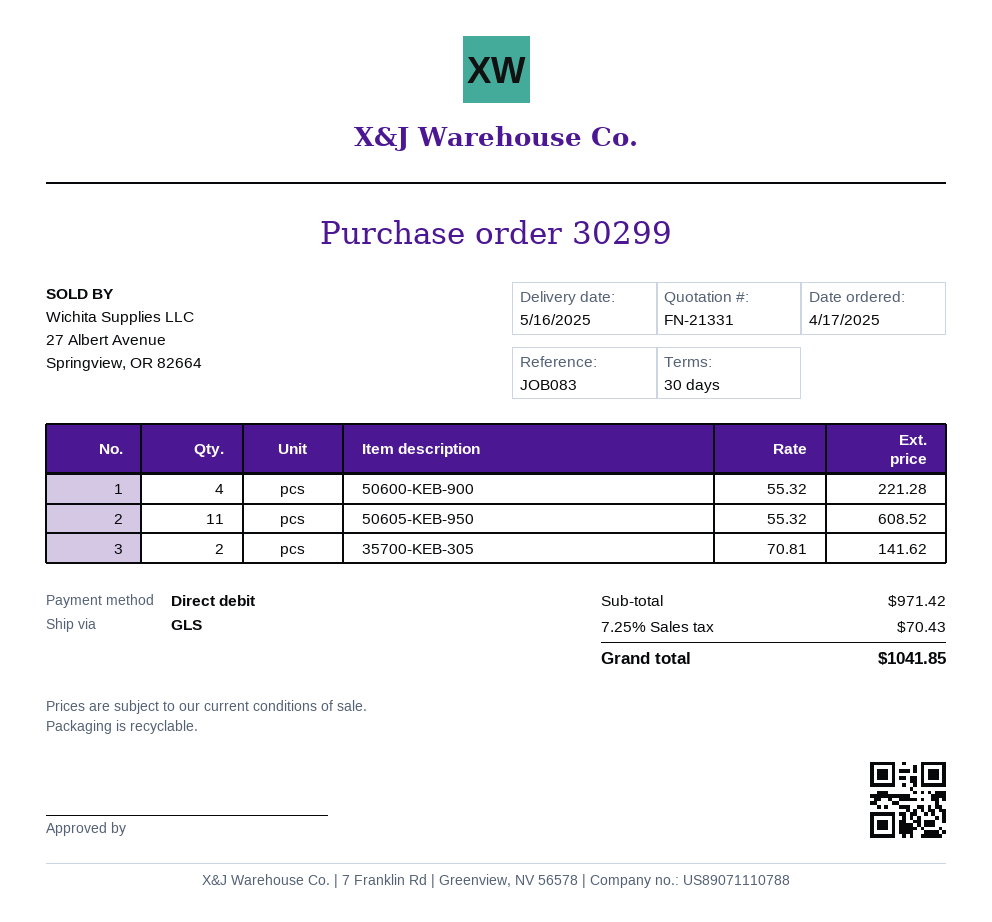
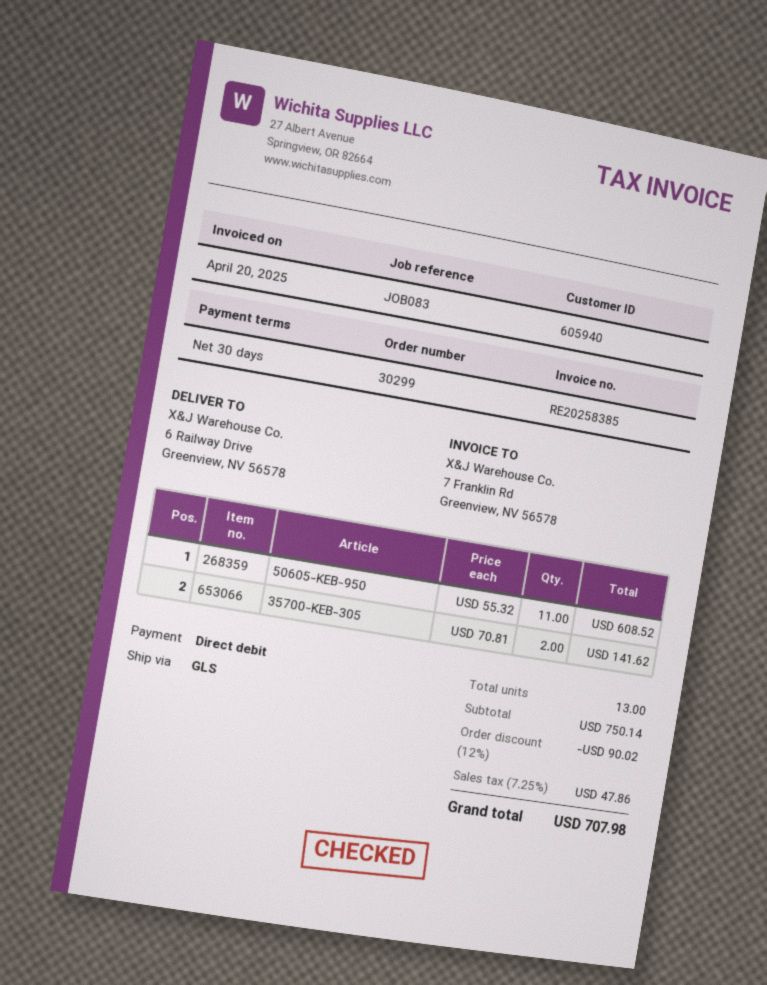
50600-KEB-900: 4 x 55.32 = 221.28 -> none
subtotal: 971.42 -> 750.14
discount: none -> 12% = 90.02
tax: 7.25% = 70.43 -> 7.25% = 47.86
total: 1041.85 -> 707.98

